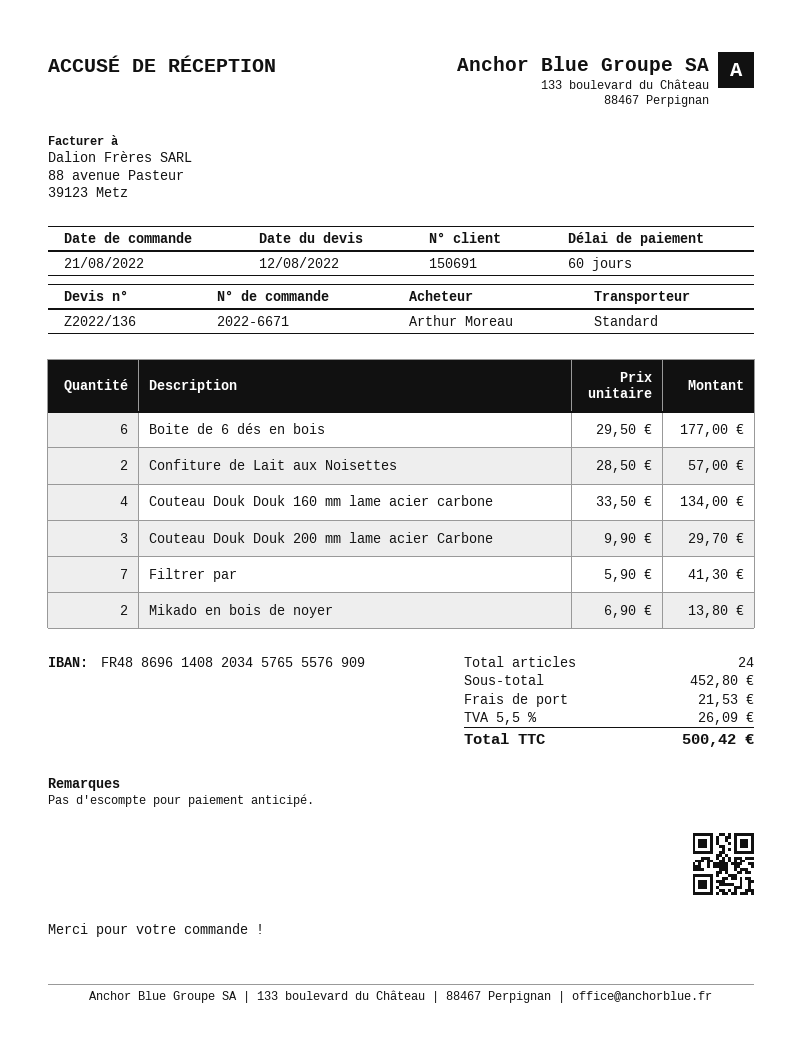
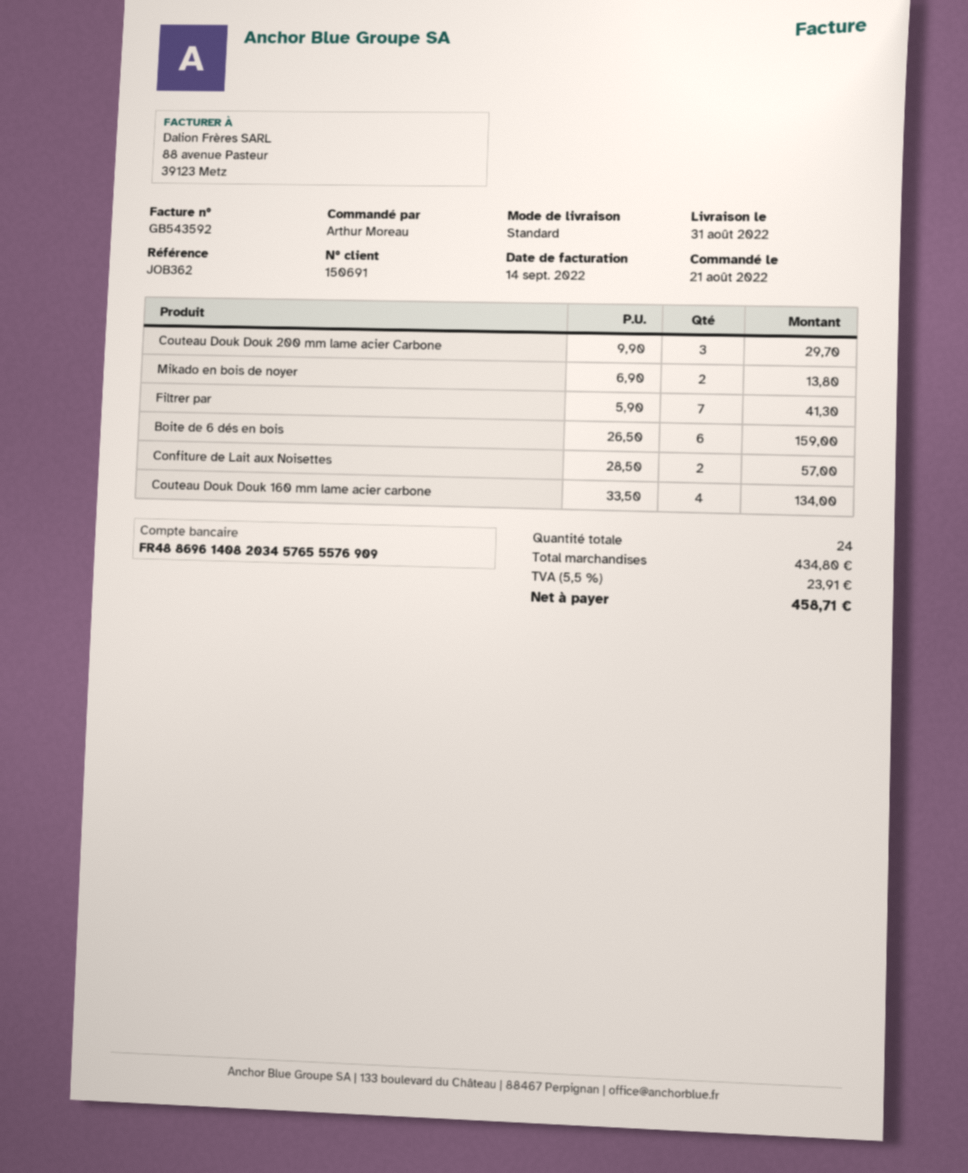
Boite de 6 dés en bois: 6 x 29.50 = 177.00 -> 6 x 26.50 = 159.00
subtotal: 452.80 -> 434.80
shipping: 21.53 -> none
tax: 5.5% = 26.09 -> 5.5% = 23.91
total: 500.42 -> 458.71

